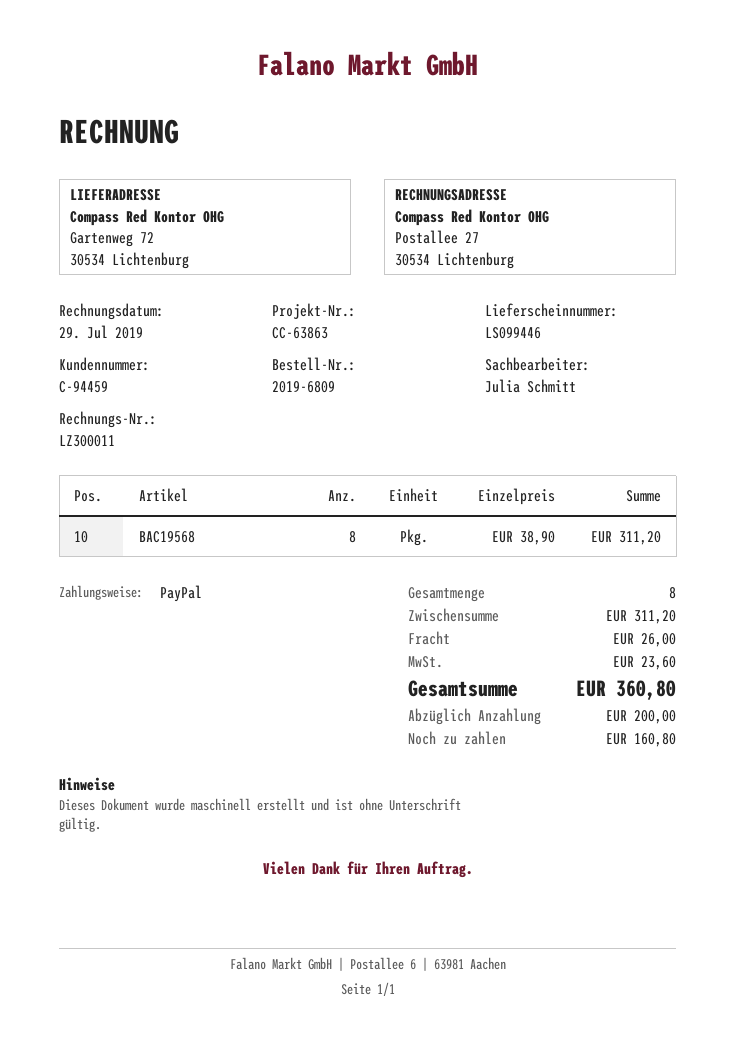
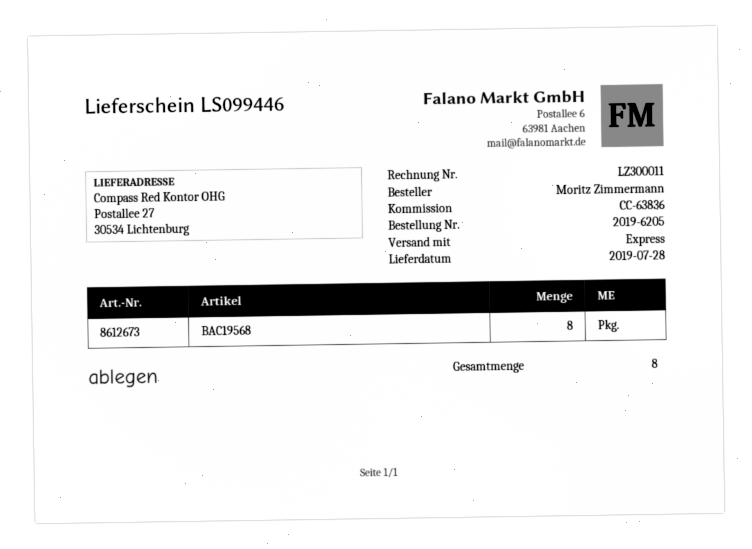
order number: 2019-6809 -> 2019-6205
reference: CC-63863 -> CC-63836
ship to: Gartenweg 72, 30534 Lichtenburg -> Postallee 27, 30534 Lichtenburg

